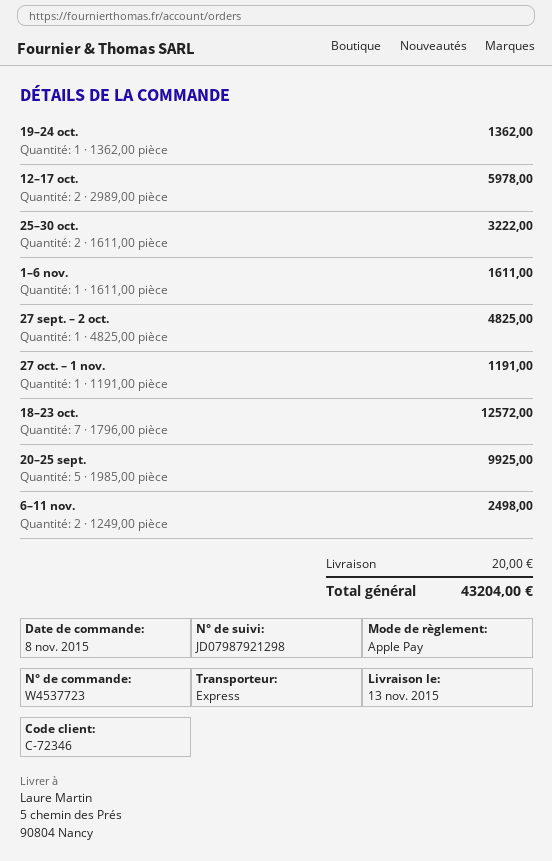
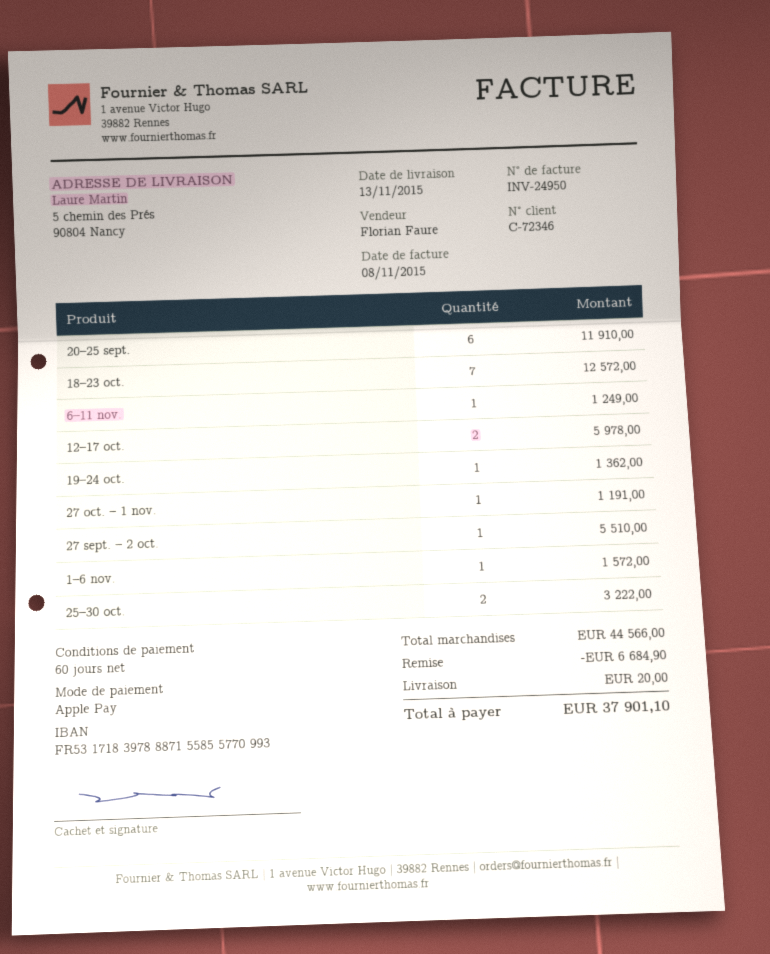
1–6 nov.: 1 for 1611.00 -> 1 for 1572.00
27 sept. – 2 oct.: 1 for 4825.00 -> 1 for 5510.00
20–25 sept.: 5 for 9925.00 -> 6 for 11910.00
6–11 nov.: 2 for 2498.00 -> 1 for 1249.00
discount: none -> 6684.90
total: 43204.00 -> 37901.10

